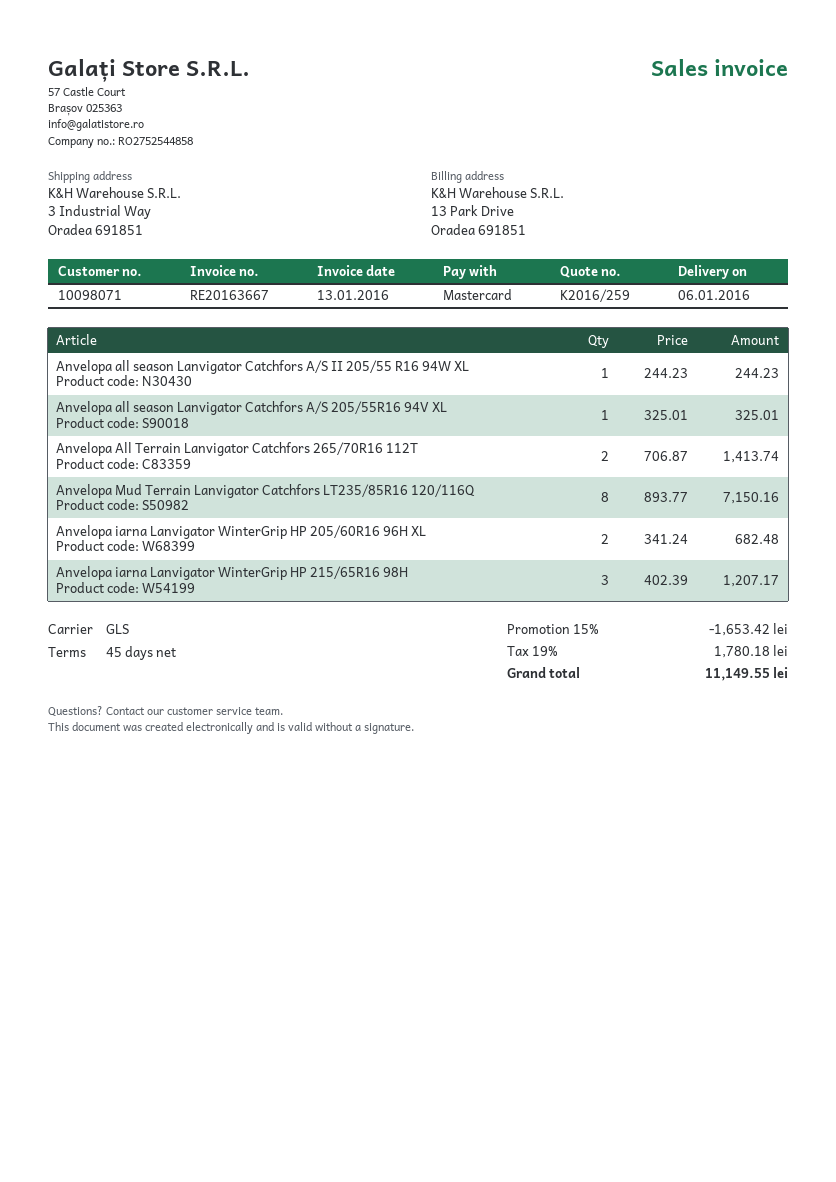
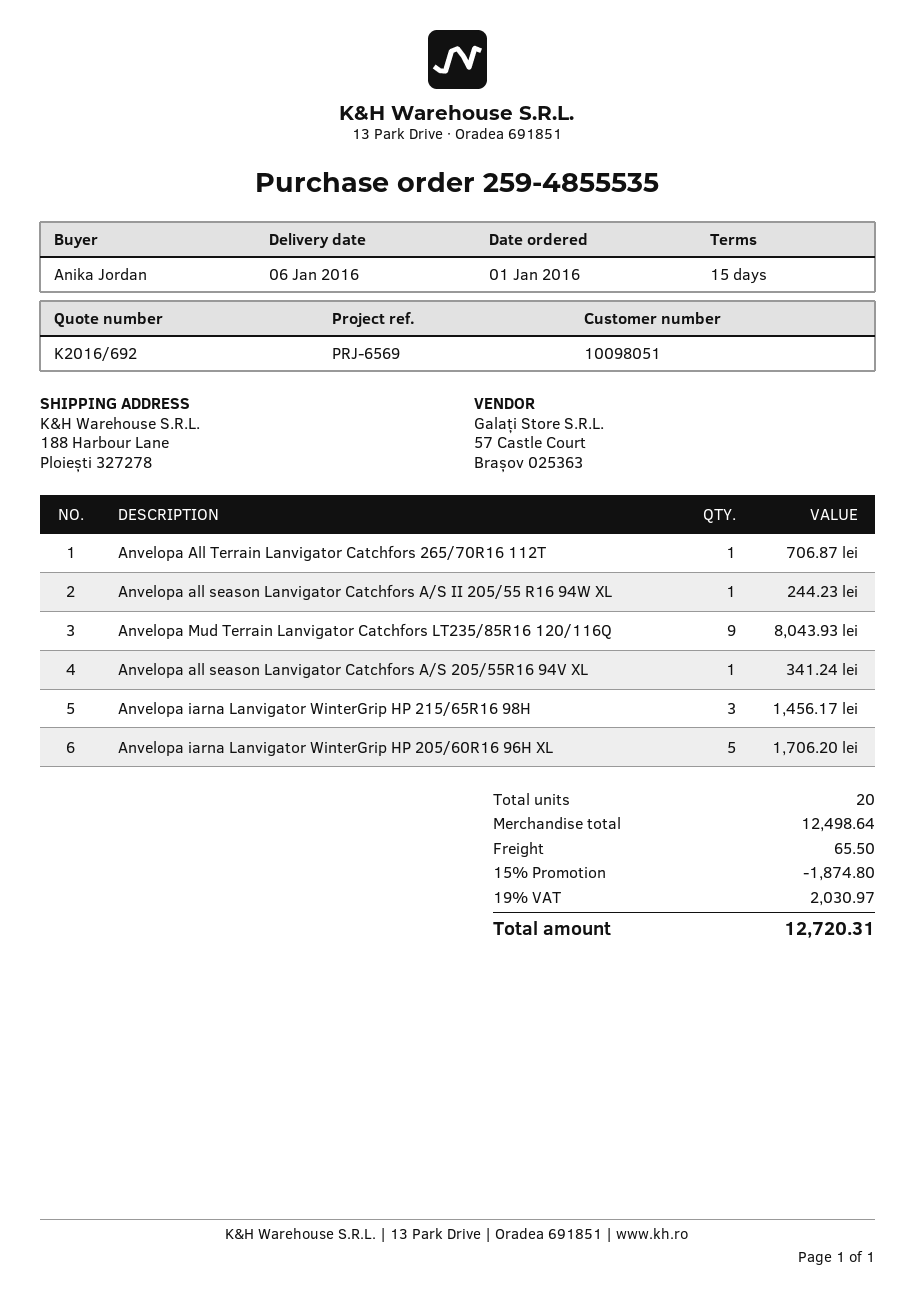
quote number: K2016/259 -> K2016/692
payment terms: 45 days -> 15 days
customer number: 10098071 -> 10098051
ship to: 3 Industrial Way, Oradea 691851 -> 188 Harbour Lane, Ploiești 327278
Anvelopa all season Lanvigator Catchfors A/S 205/55R16 94V XL: 1 for 325.01 -> 1 for 341.24
Anvelopa All Terrain Lanvigator Catchfors 265/70R16 112T: 2 for 1413.74 -> 1 for 706.87
Anvelopa Mud Terrain Lanvigator Catchfors LT235/85R16 120/116Q: 8 for 7150.16 -> 9 for 8043.93
Anvelopa iarna Lanvigator WinterGrip HP 205/60R16 96H XL: 2 for 682.48 -> 5 for 1706.20
Anvelopa iarna Lanvigator WinterGrip HP 215/65R16 98H: 3 for 1207.17 -> 3 for 1456.17
discount: 15% = 1653.42 -> 15% = 1874.80
shipping: none -> 65.50
tax: 19% = 1780.18 -> 19% = 2030.97
total: 11149.55 -> 12720.31

